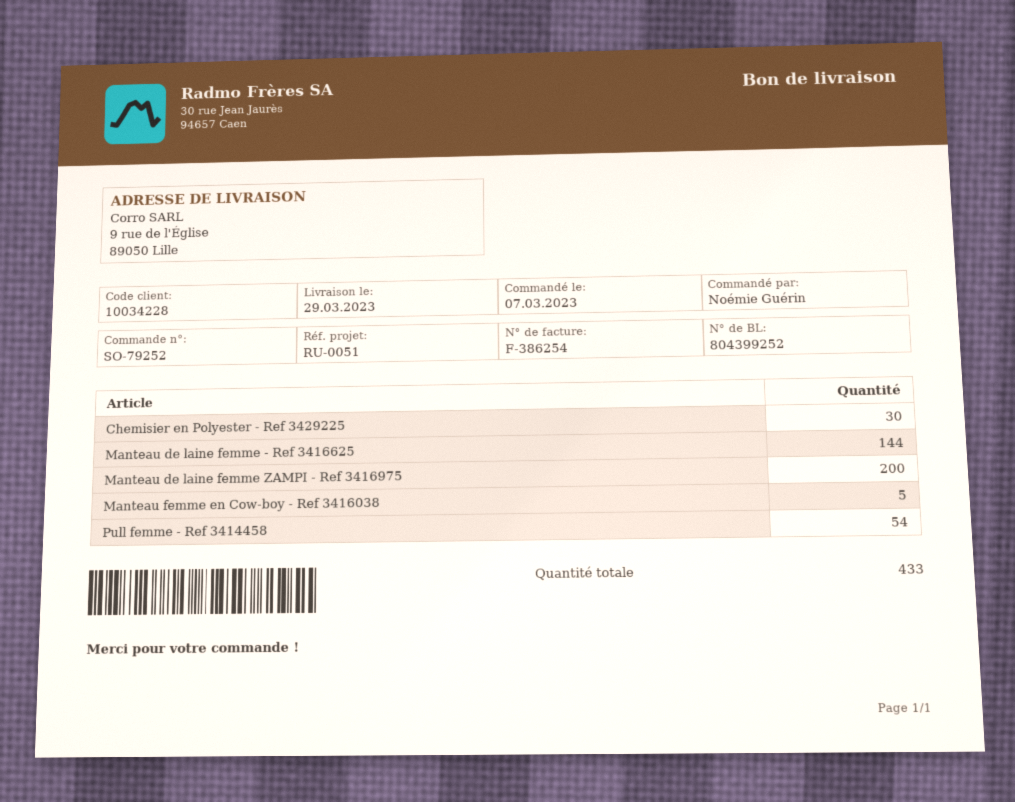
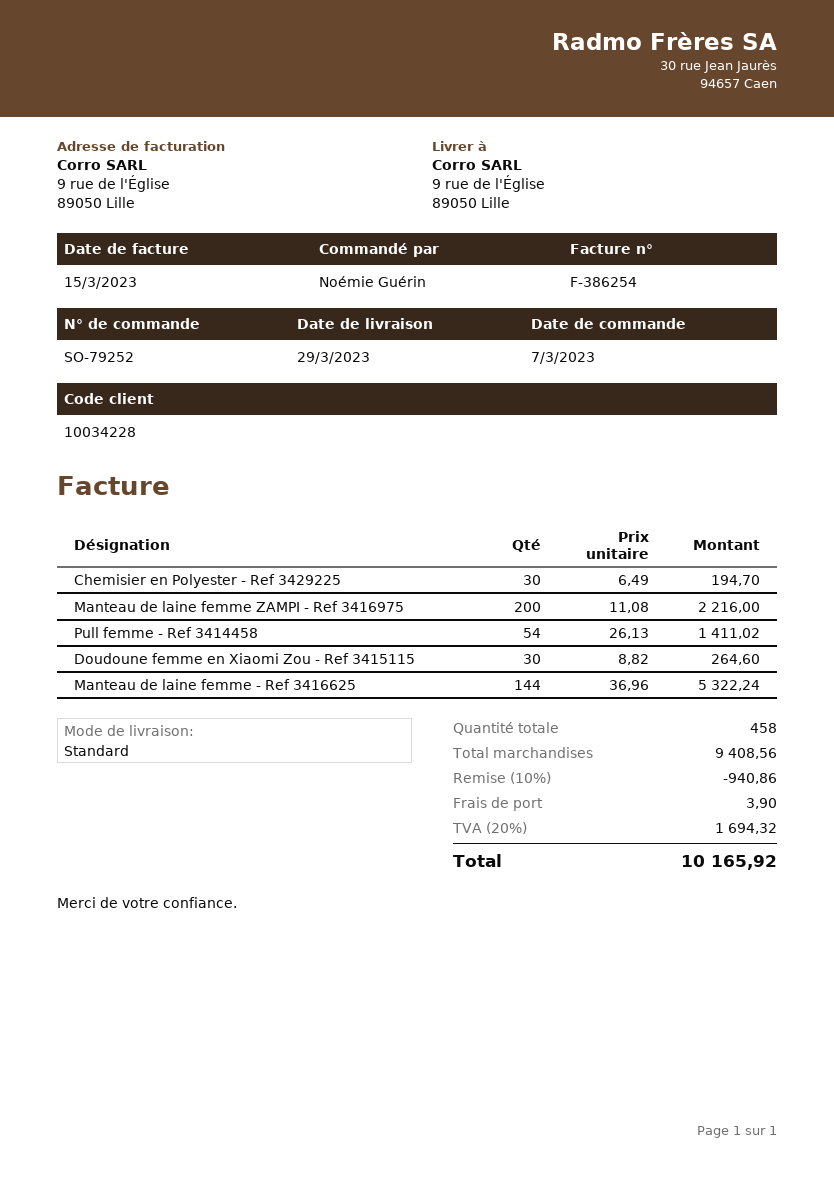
Manteau femme en Cow-boy - Ref 3416038: 5 -> none
Doudoune femme en Xiaomi Zou - Ref 3415115: none -> 30
total quantity: 433 -> 458

